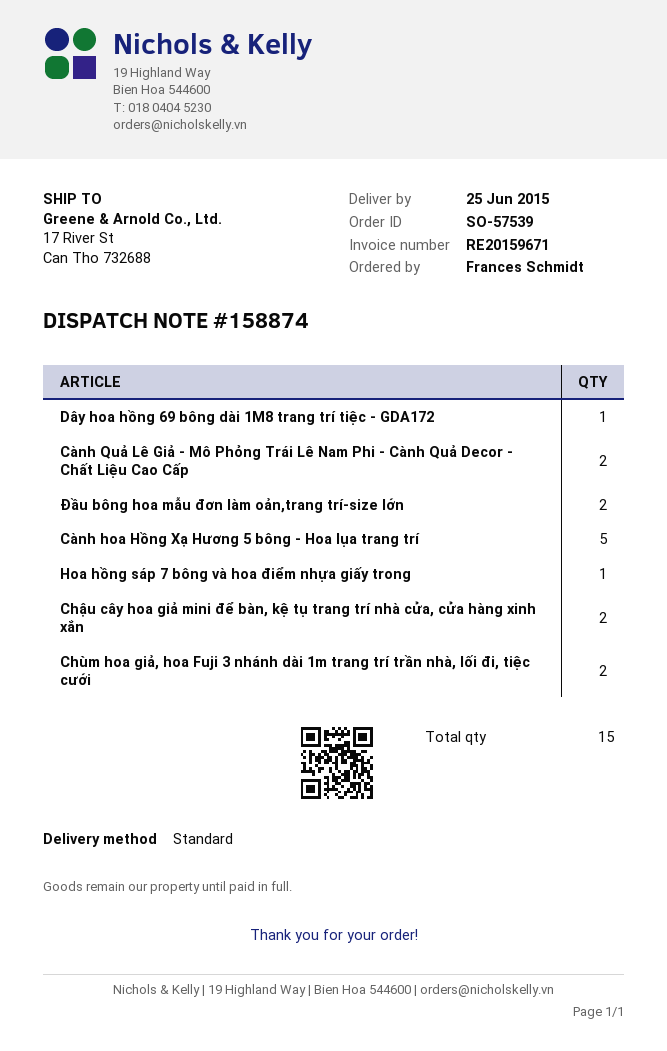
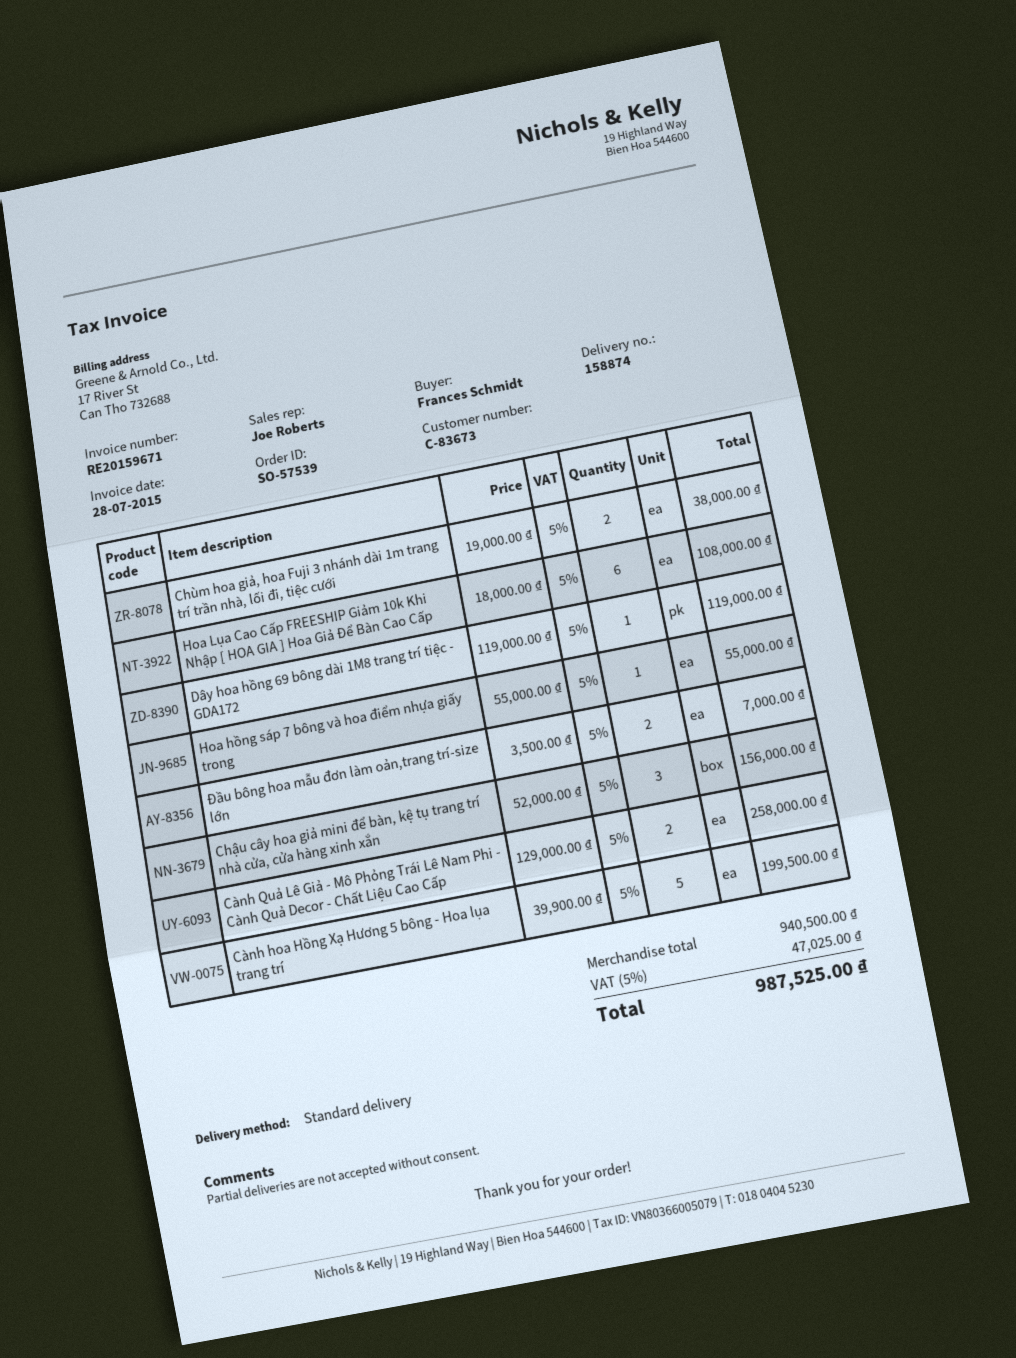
Chậu cây hoa giả mini để bàn, kệ tụ trang trí nhà cửa, cửa hàng xinh xắn: 2 -> 3
Hoa Lụa Cao Cấp FREESHIP Giảm 10k Khi Nhập [ HOA GIA ] Hoa Giả Để Bàn Cao Cấp: none -> 6

